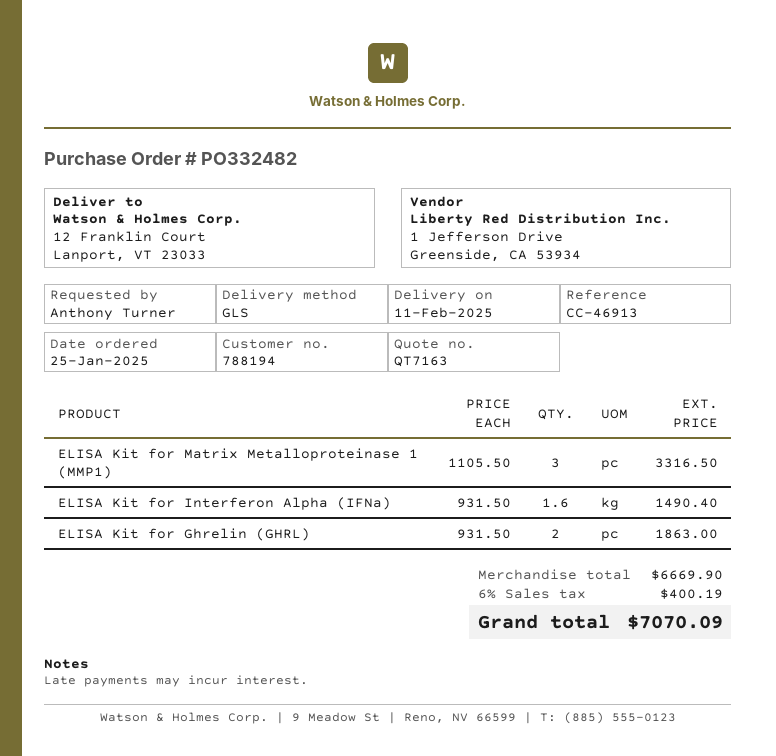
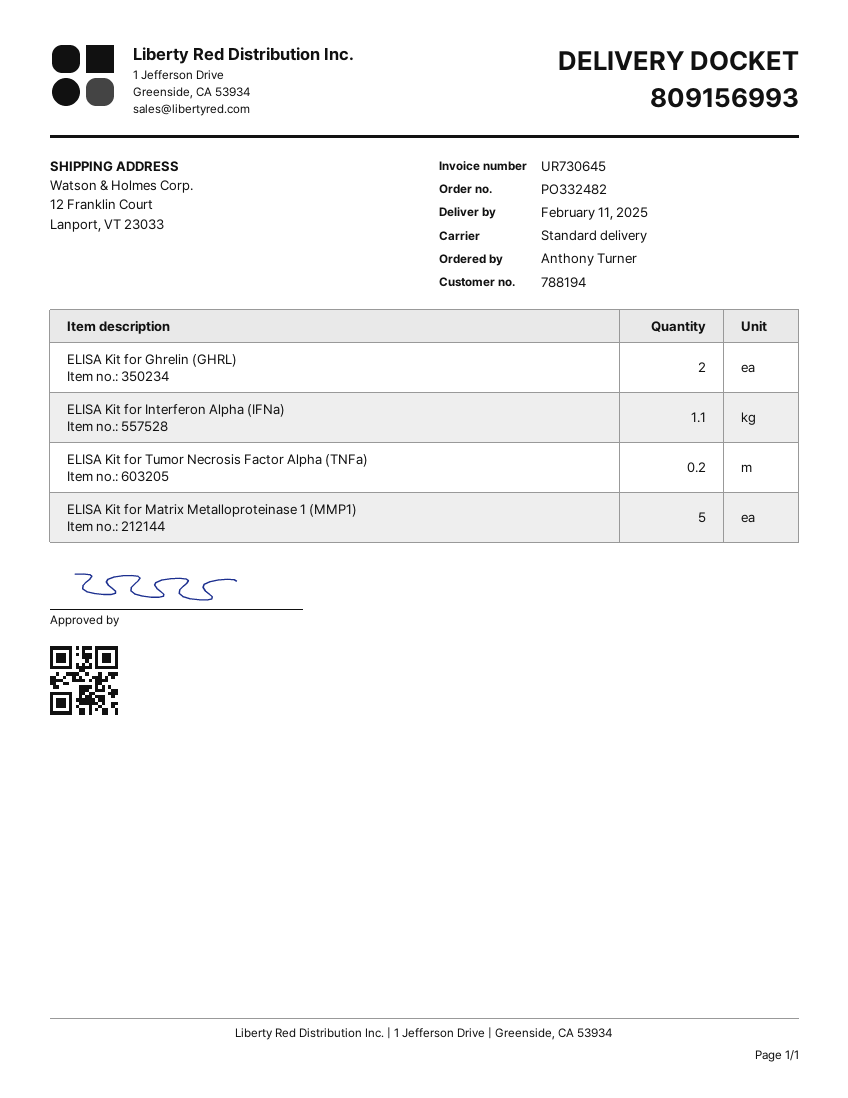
shipping method: GLS -> standard
ELISA Kit for Matrix Metalloproteinase 1 (MMP1): 3 -> 5
ELISA Kit for Interferon Alpha (IFNa): 1.6 -> 1.1
ELISA Kit for Tumor Necrosis Factor Alpha (TNFa): none -> 0.2

